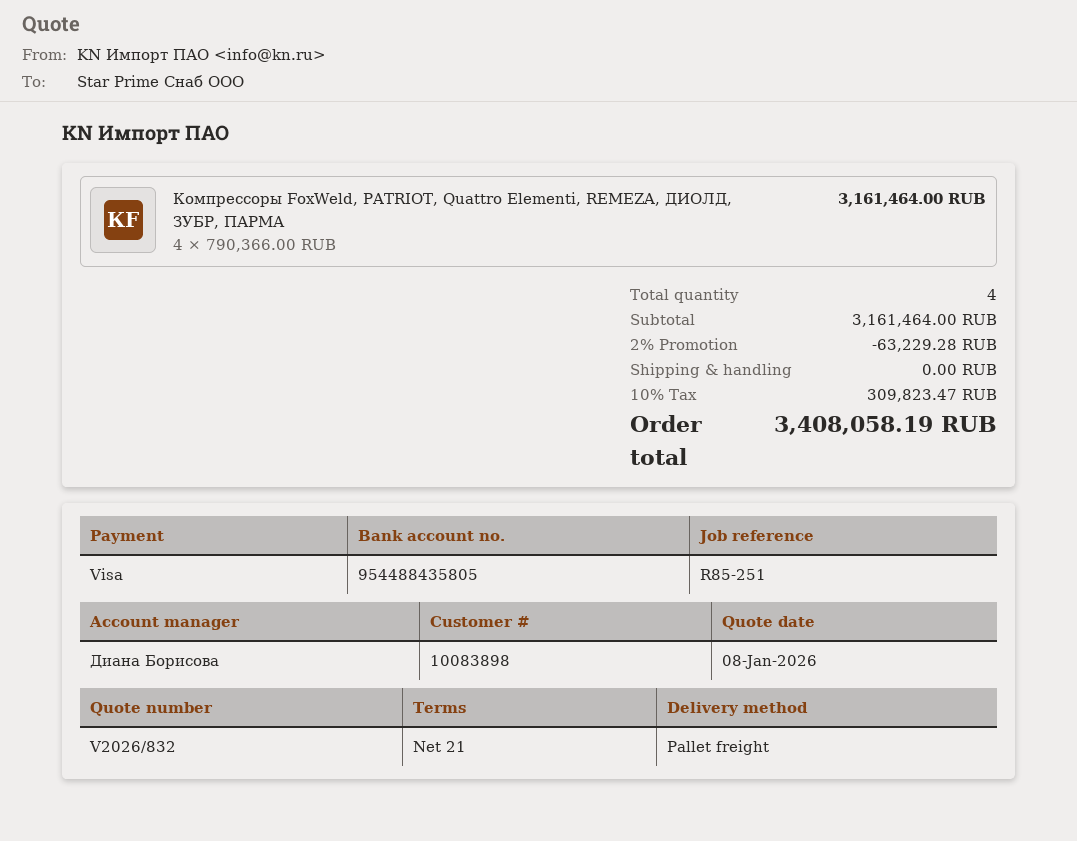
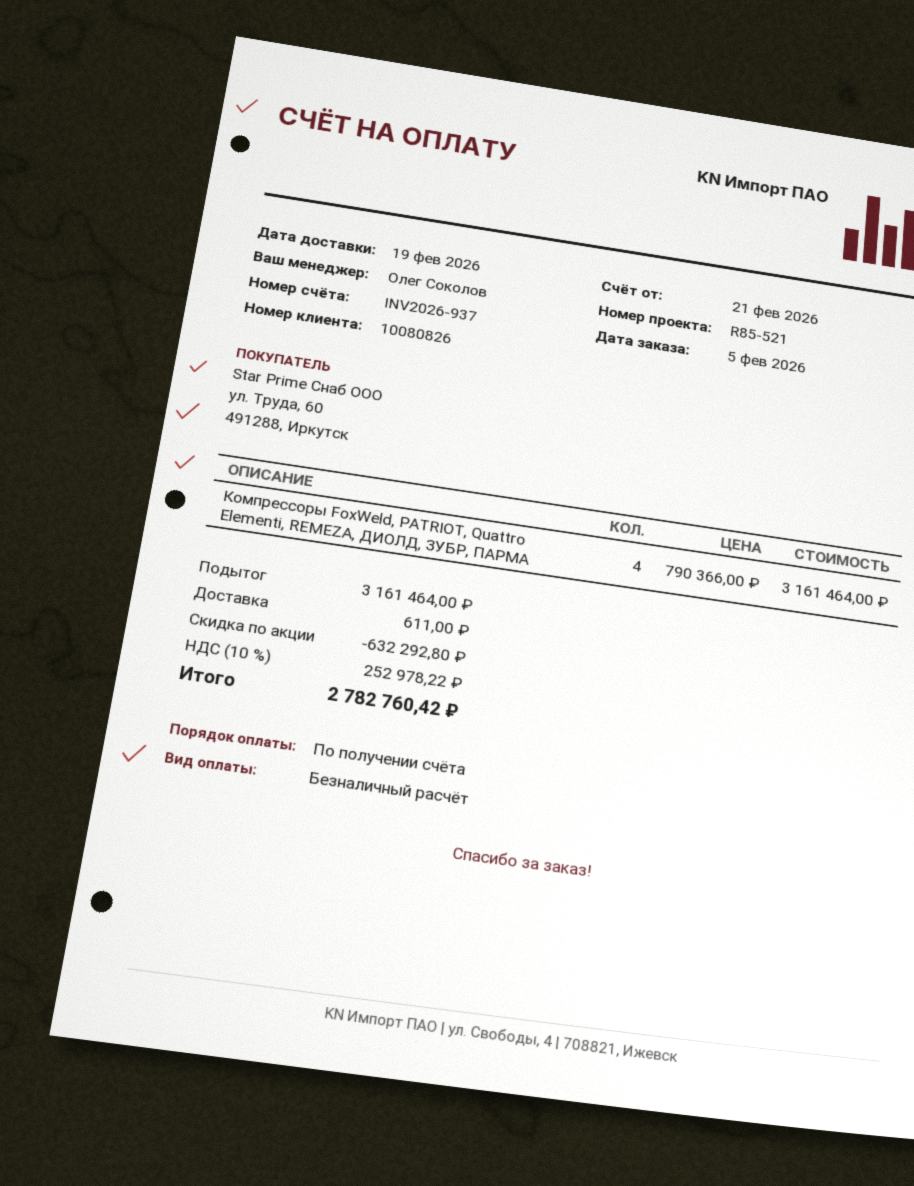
payment terms: 21 days -> on receipt
customer number: 10083898 -> 10080826
reference: R85-251 -> R85-521
sales rep: Диана Борисова -> Олег Соколов
payment method: Visa -> bank transfer
discount: 63229.28 -> 632292.80
shipping: 0.00 -> 611.00
tax: 10% = 309823.47 -> 10% = 252978.22
total: 3408058.19 -> 2782760.42

